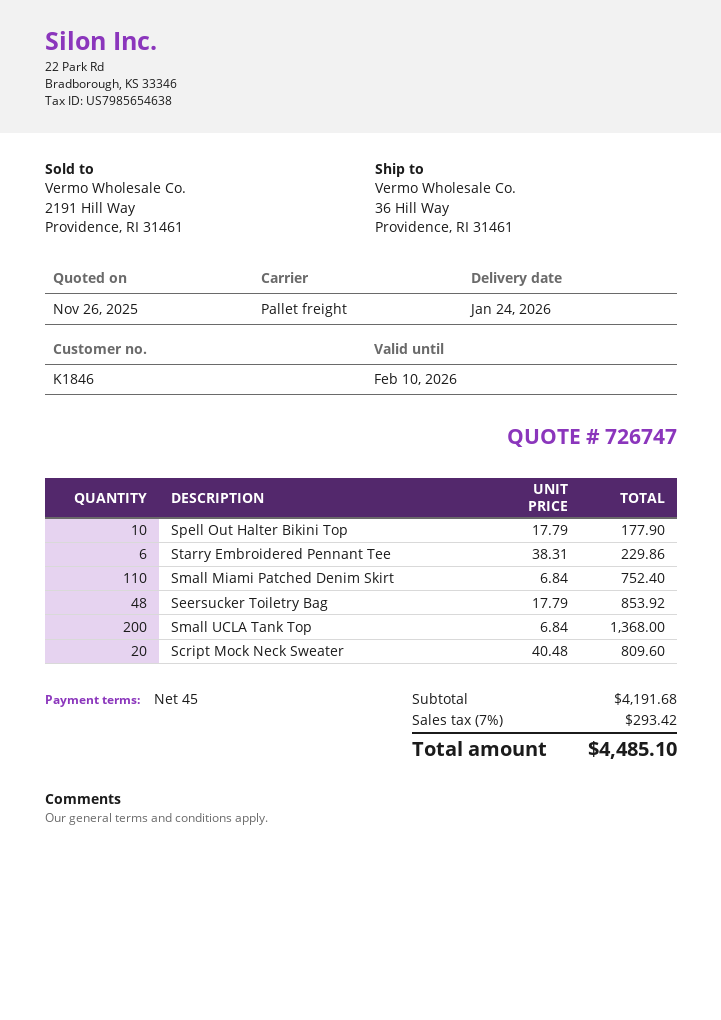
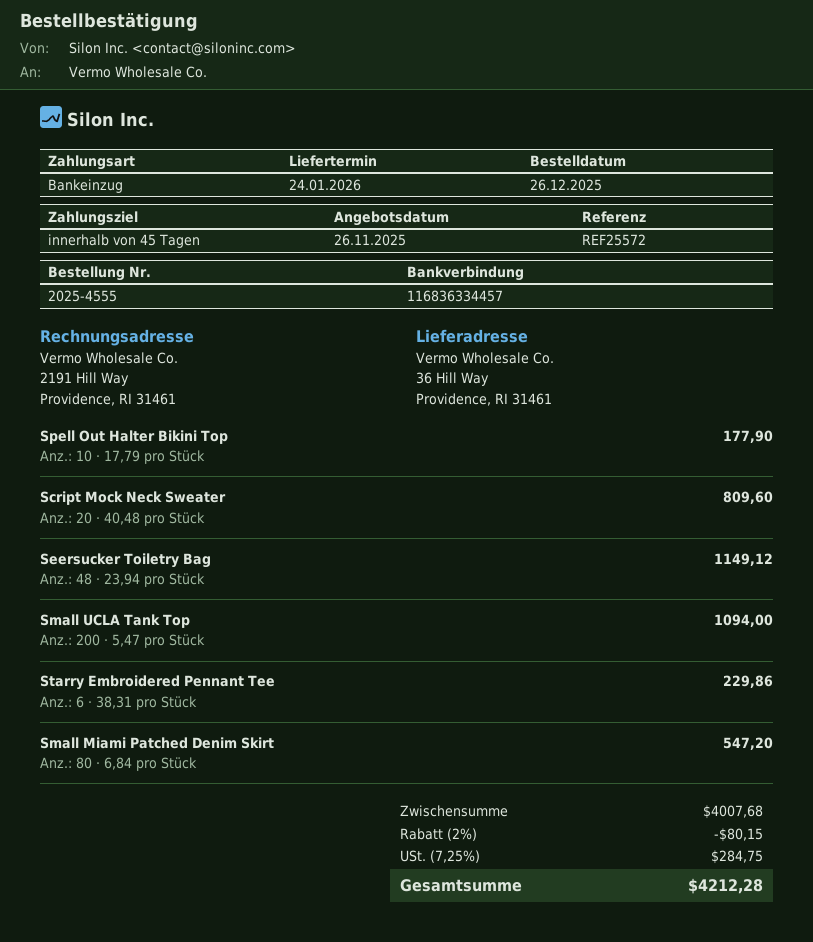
Small Miami Patched Denim Skirt: 110 x 6.84 = 752.40 -> 80 x 6.84 = 547.20
Seersucker Toiletry Bag: 48 x 17.79 = 853.92 -> 48 x 23.94 = 1149.12
Small UCLA Tank Top: 200 x 6.84 = 1368.00 -> 200 x 5.47 = 1094.00
subtotal: 4191.68 -> 4007.68
discount: none -> 2% = 80.15
tax: 7% = 293.42 -> 7.25% = 284.75
total: 4485.10 -> 4212.28

